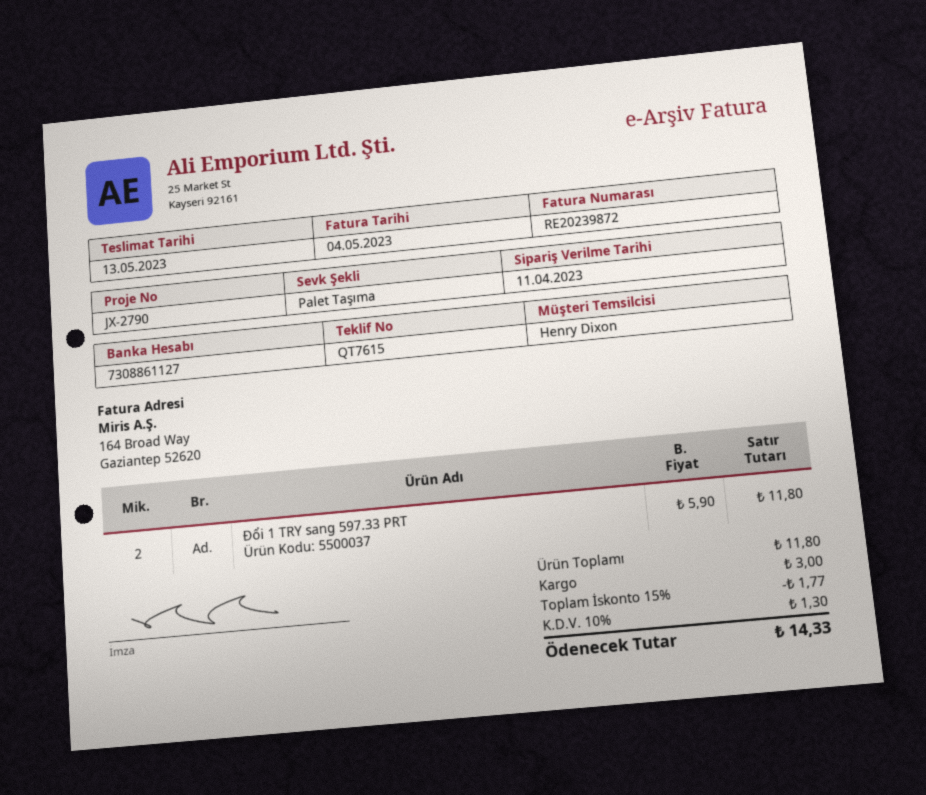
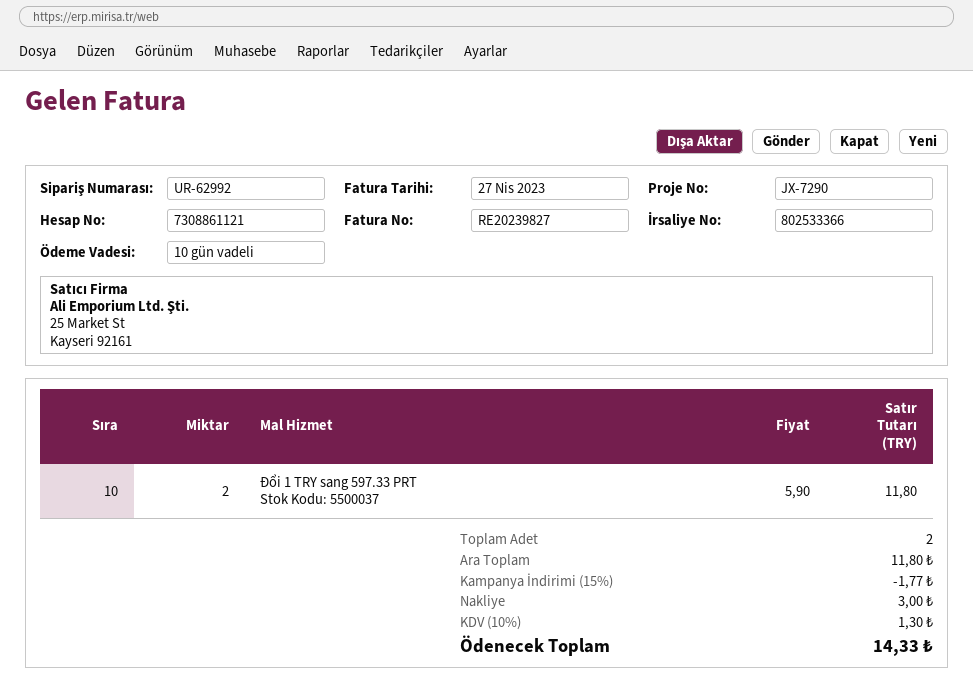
invoice number: RE20239872 -> RE20239827
invoice date: 2023-05-04 -> 2023-04-27
reference: JX-2790 -> JX-7290
bank account: 7308861127 -> 7308861121

